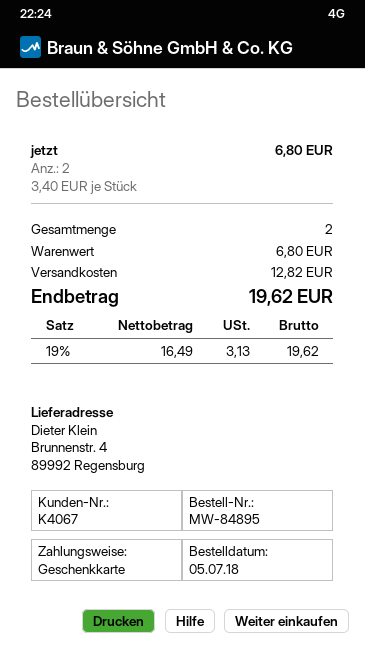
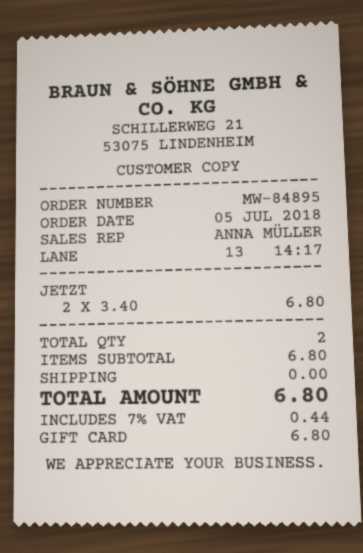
shipping: 12.82 -> 0.00
tax: 19% = 3.13 -> 7% = 0.44
total: 19.62 -> 6.80

